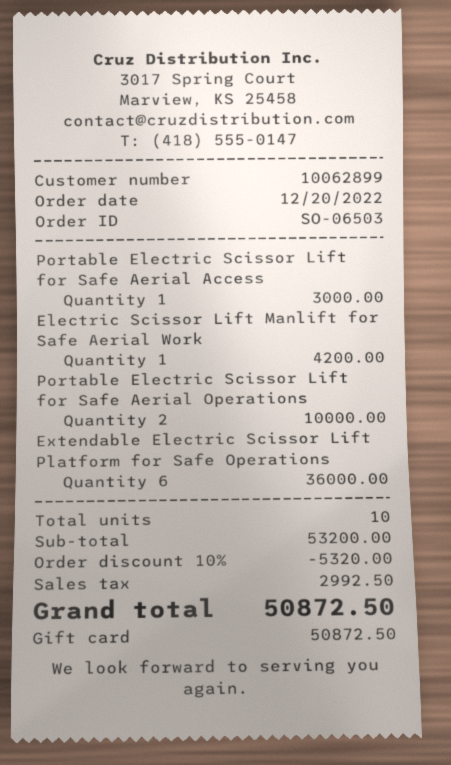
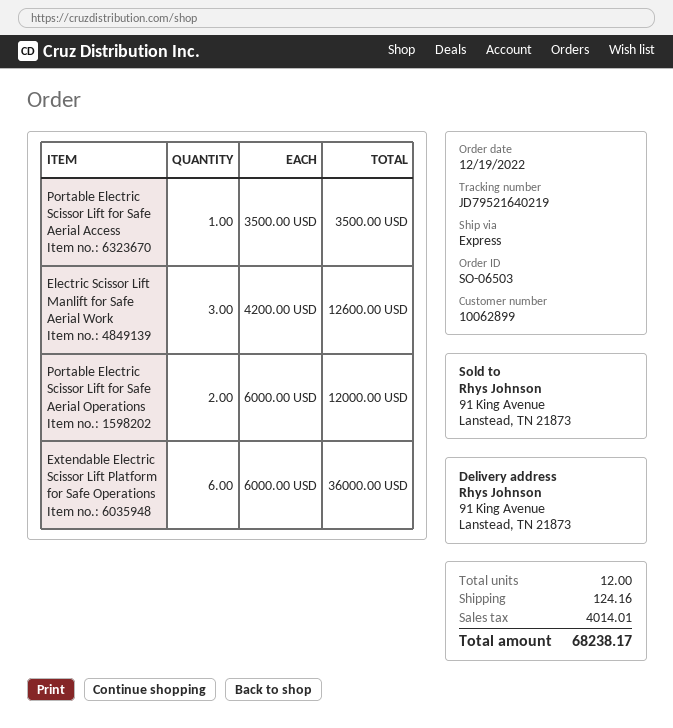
order date: 2022-12-20 -> 2022-12-19
Portable Electric Scissor Lift for Safe Aerial Access: 1 for 3000.00 -> 1 for 3500.00
Electric Scissor Lift Manlift for Safe Aerial Work: 1 for 4200.00 -> 3 for 12600.00
Portable Electric Scissor Lift for Safe Aerial Operations: 2 for 10000.00 -> 2 for 12000.00
total quantity: 10 -> 12
discount: 10% = 5320.00 -> none
shipping: none -> 124.16
tax: 2992.50 -> 4014.01
total: 50872.50 -> 68238.17

